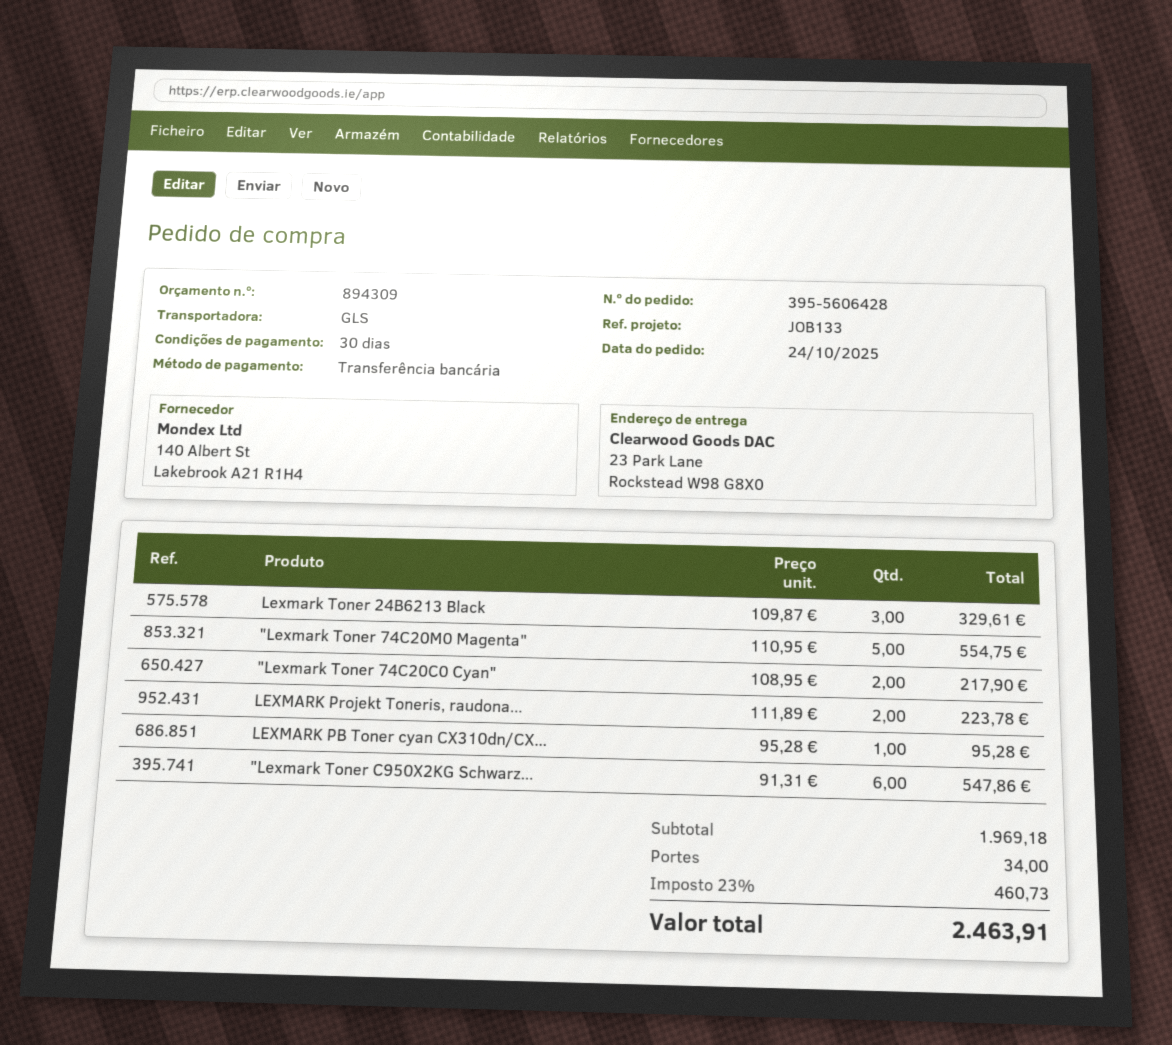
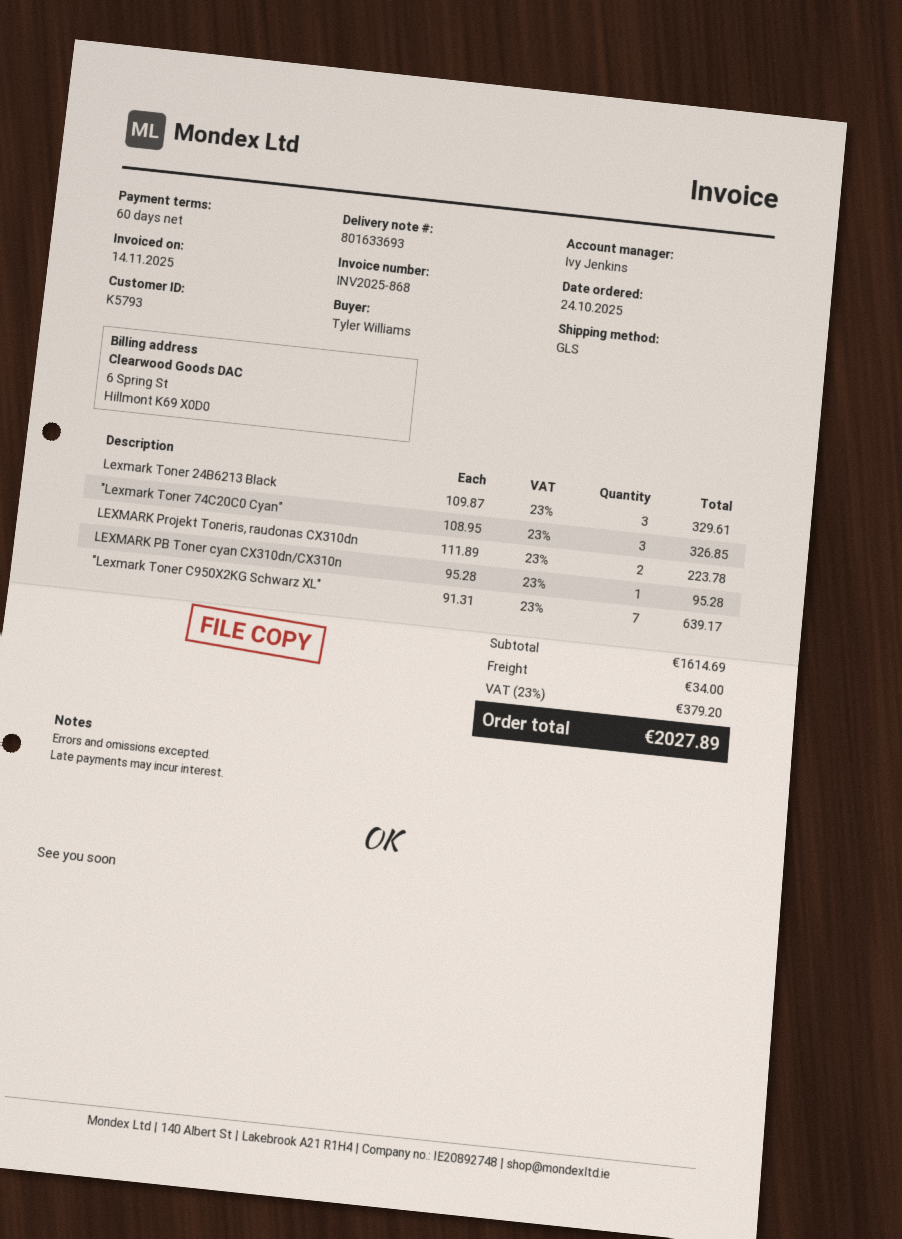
payment terms: 30 days -> 60 days
"Lexmark Toner 74C20M0 Magenta": 5 x 110.95 = 554.75 -> none
"Lexmark Toner 74C20C0 Cyan": 2 x 108.95 = 217.90 -> 3 x 108.95 = 326.85
"Lexmark Toner C950X2KG Schwarz...: 6 x 91.31 = 547.86 -> 7 x 91.31 = 639.17
subtotal: 1969.18 -> 1614.69
tax: 23% = 460.73 -> 23% = 379.20
total: 2463.91 -> 2027.89

